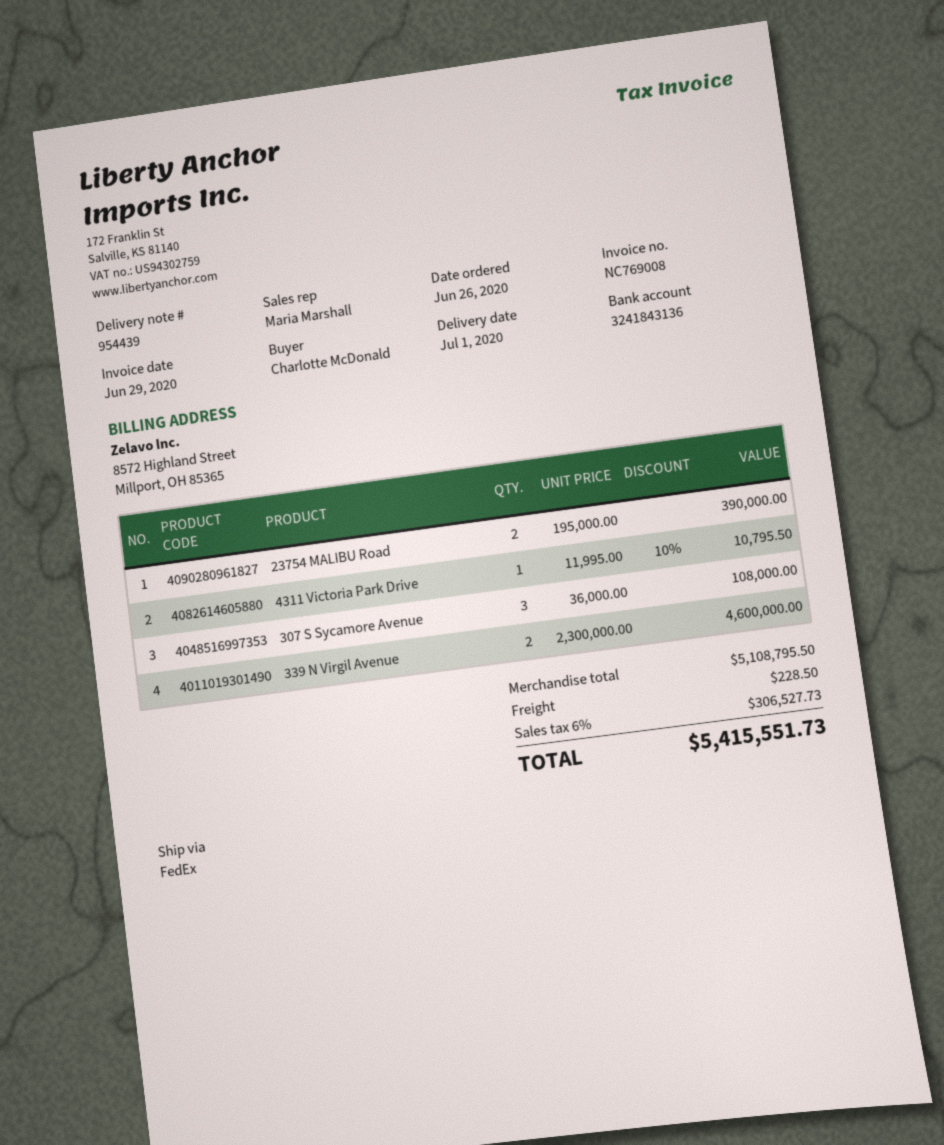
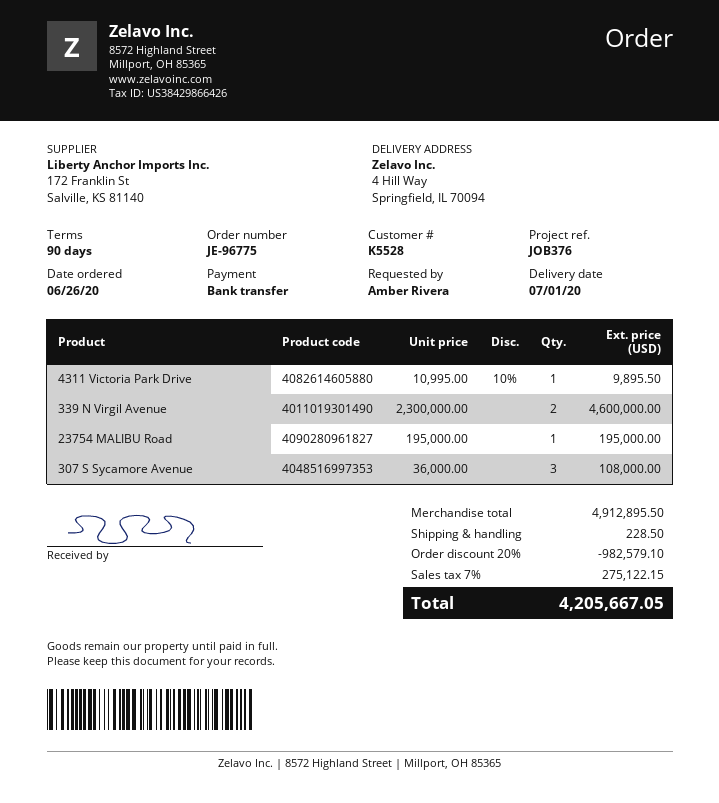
ordered by: Charlotte McDonald -> Amber Rivera
23754 MALIBU Road: 2 x 195000.00 = 390000.00 -> 1 x 195000.00 = 195000.00
4311 Victoria Park Drive: 1 x 11995.00 - 10% = 10795.50 -> 1 x 10995.00 - 10% = 9895.50
subtotal: 5108795.50 -> 4912895.50
discount: none -> 20% = 982579.10
tax: 6% = 306527.73 -> 7% = 275122.15
total: 5415551.73 -> 4205667.05

